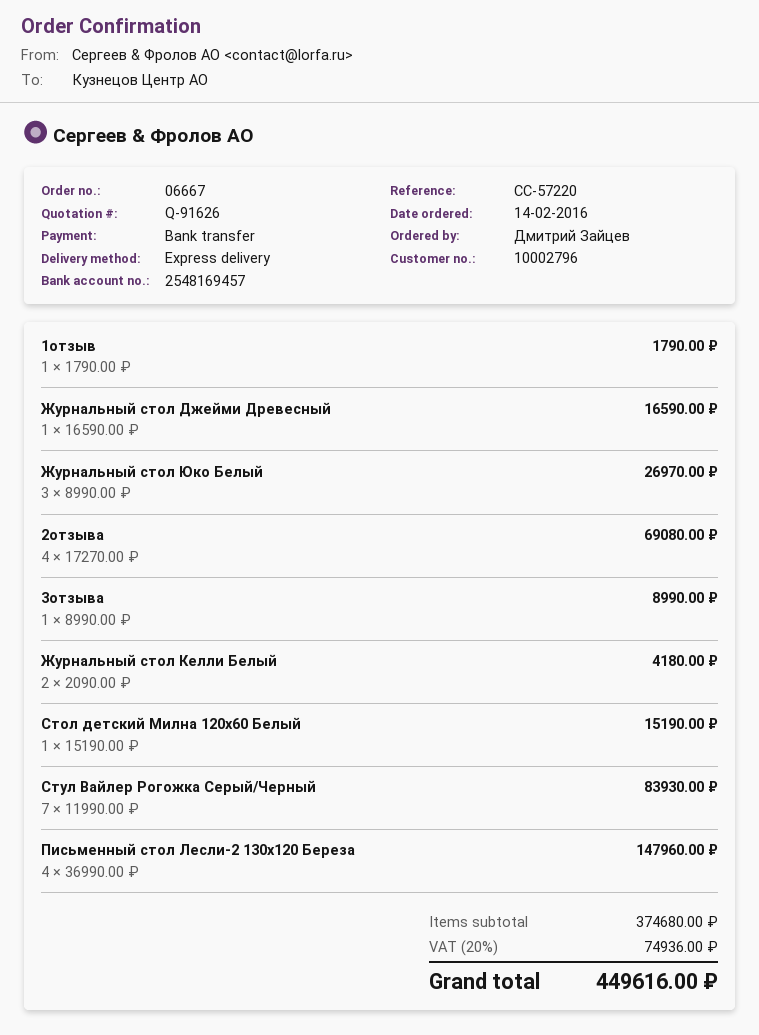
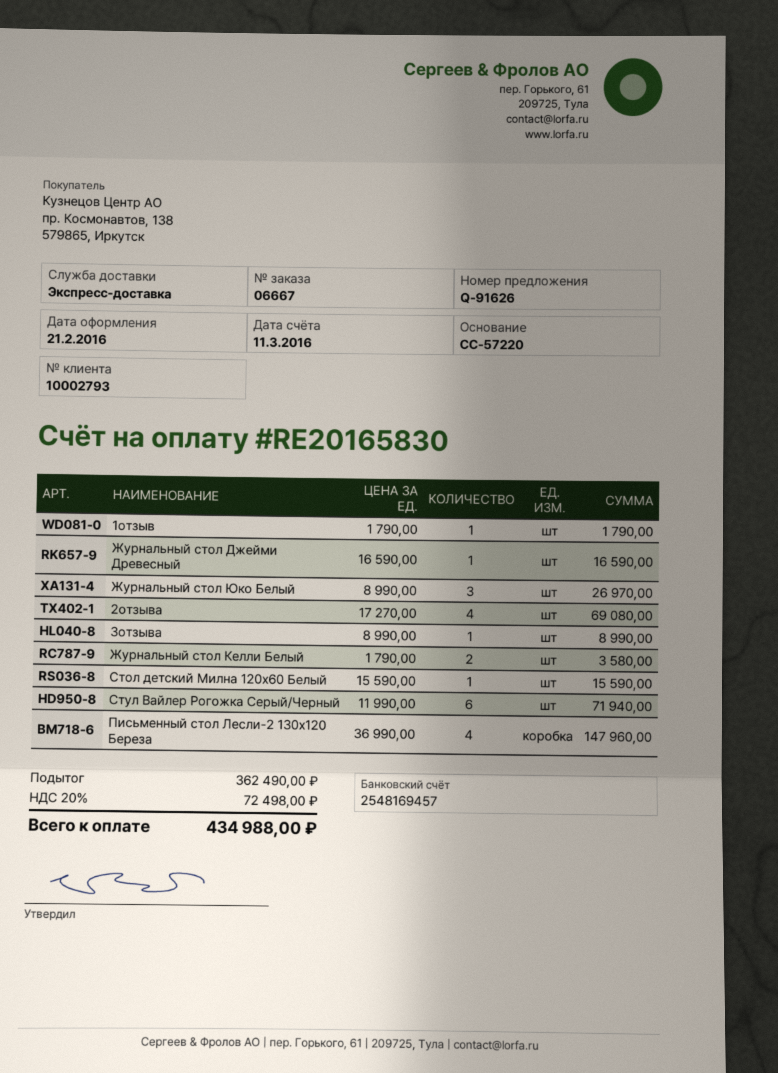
order date: 2016-02-14 -> 2016-02-21
customer number: 10002796 -> 10002793
Журнальный стол Келли Белый: 2 x 2090.00 = 4180.00 -> 2 x 1790.00 = 3580.00
Стол детский Милна 120x60 Белый: 1 x 15190.00 = 15190.00 -> 1 x 15590.00 = 15590.00
Стул Вайлер Рогожка Серый/Черный: 7 x 11990.00 = 83930.00 -> 6 x 11990.00 = 71940.00
subtotal: 374680.00 -> 362490.00
tax: 20% = 74936.00 -> 20% = 72498.00
total: 449616.00 -> 434988.00

